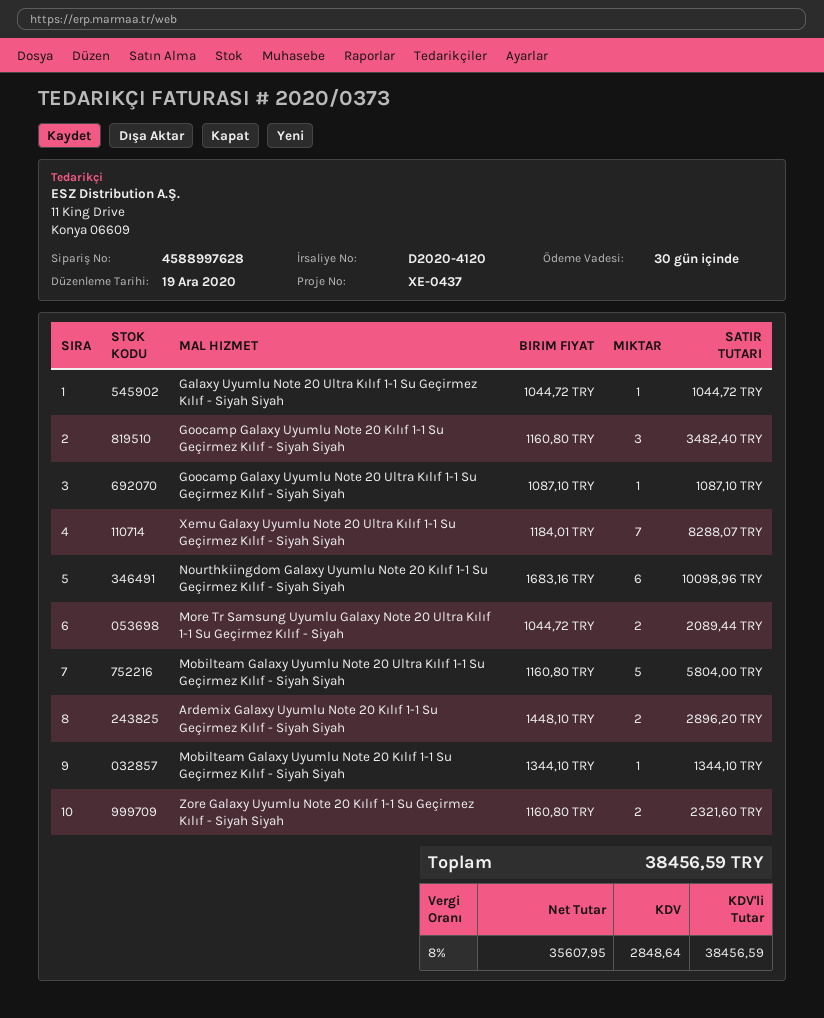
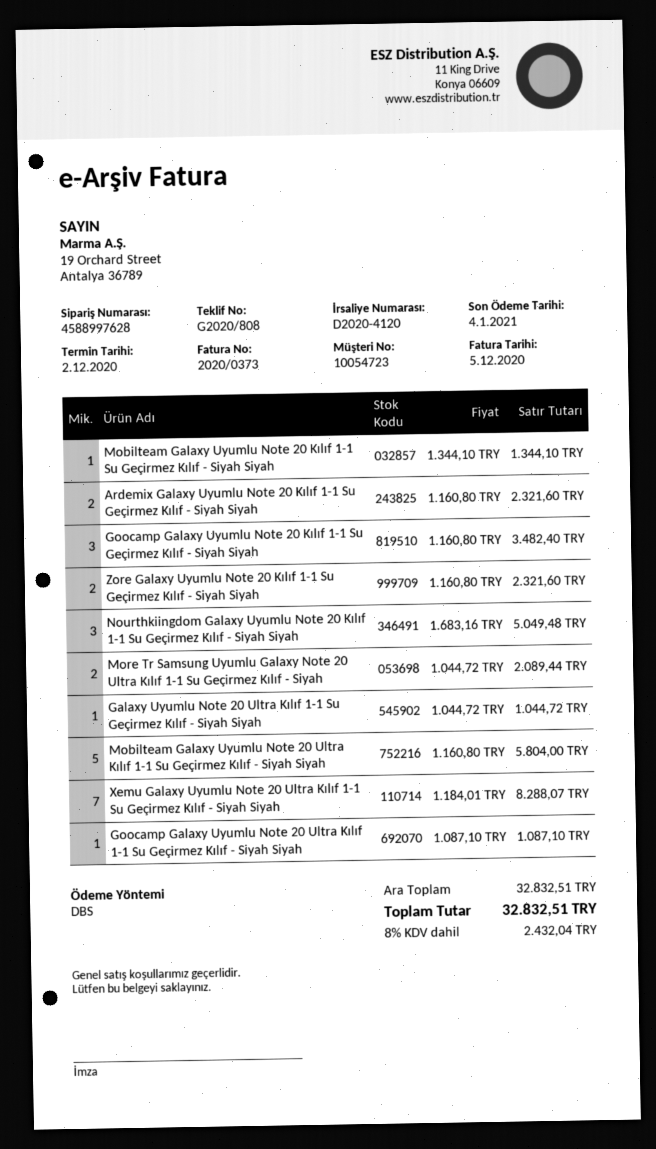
invoice date: 2020-12-19 -> 2020-12-05
Nourthkiingdom Galaxy Uyumlu Note 20 Kılıf 1-1 Su Geçirmez Kılıf - Siyah Siyah: 6 x 1683.16 = 10098.96 -> 3 x 1683.16 = 5049.48
Ardemix Galaxy Uyumlu Note 20 Kılıf 1-1 Su Geçirmez Kılıf - Siyah Siyah: 2 x 1448.10 = 2896.20 -> 2 x 1160.80 = 2321.60
tax: 8% = 2848.64 -> 8% = 2432.04
total: 38456.59 -> 32832.51

